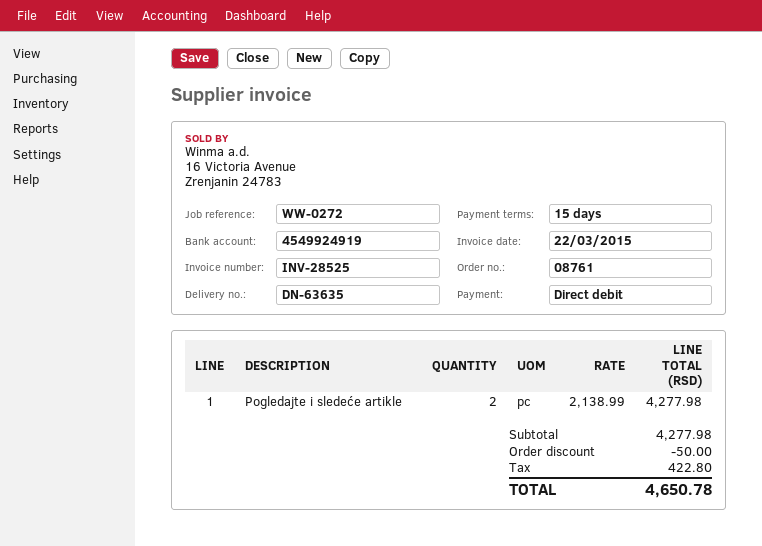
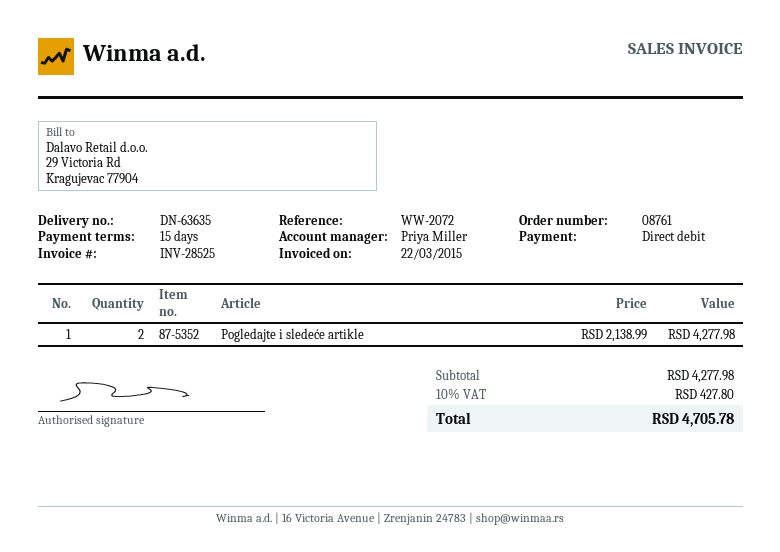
reference: WW-0272 -> WW-2072
discount: 50.00 -> none
tax: 422.80 -> 427.80
total: 4650.78 -> 4705.78

